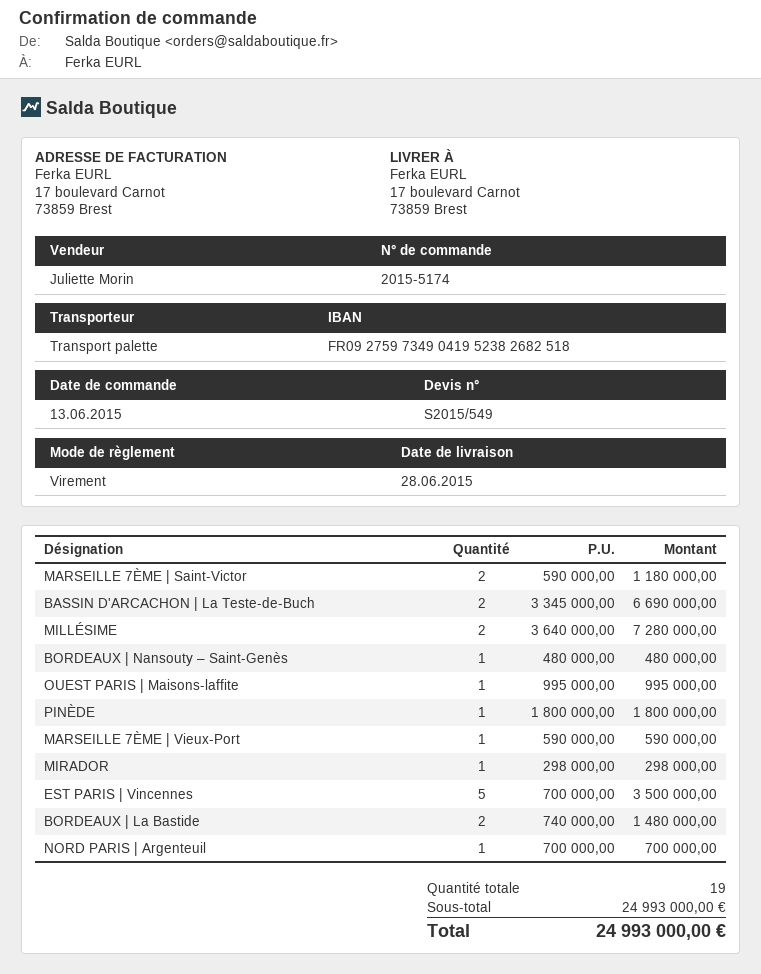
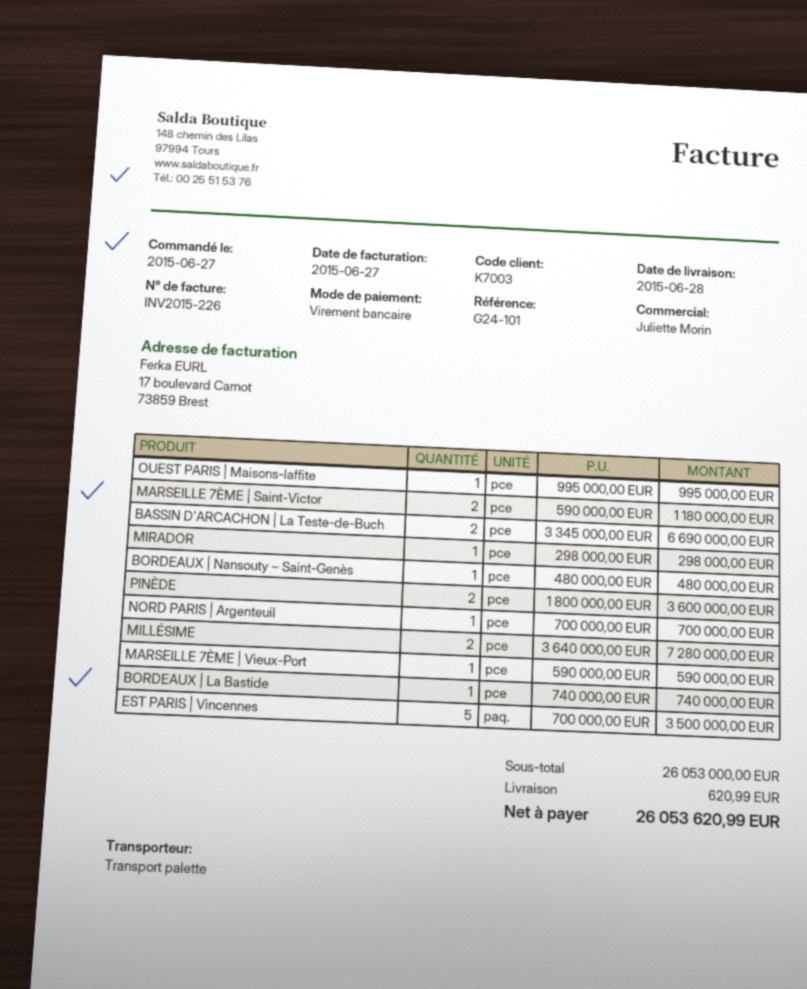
order date: 2015-06-13 -> 2015-06-27
PINÈDE: 1 x 1800000.00 = 1800000.00 -> 2 x 1800000.00 = 3600000.00
BORDEAUX | La Bastide: 2 x 740000.00 = 1480000.00 -> 1 x 740000.00 = 740000.00
subtotal: 24993000.00 -> 26053000.00
shipping: none -> 620.99
total: 24993000.00 -> 26053620.99

